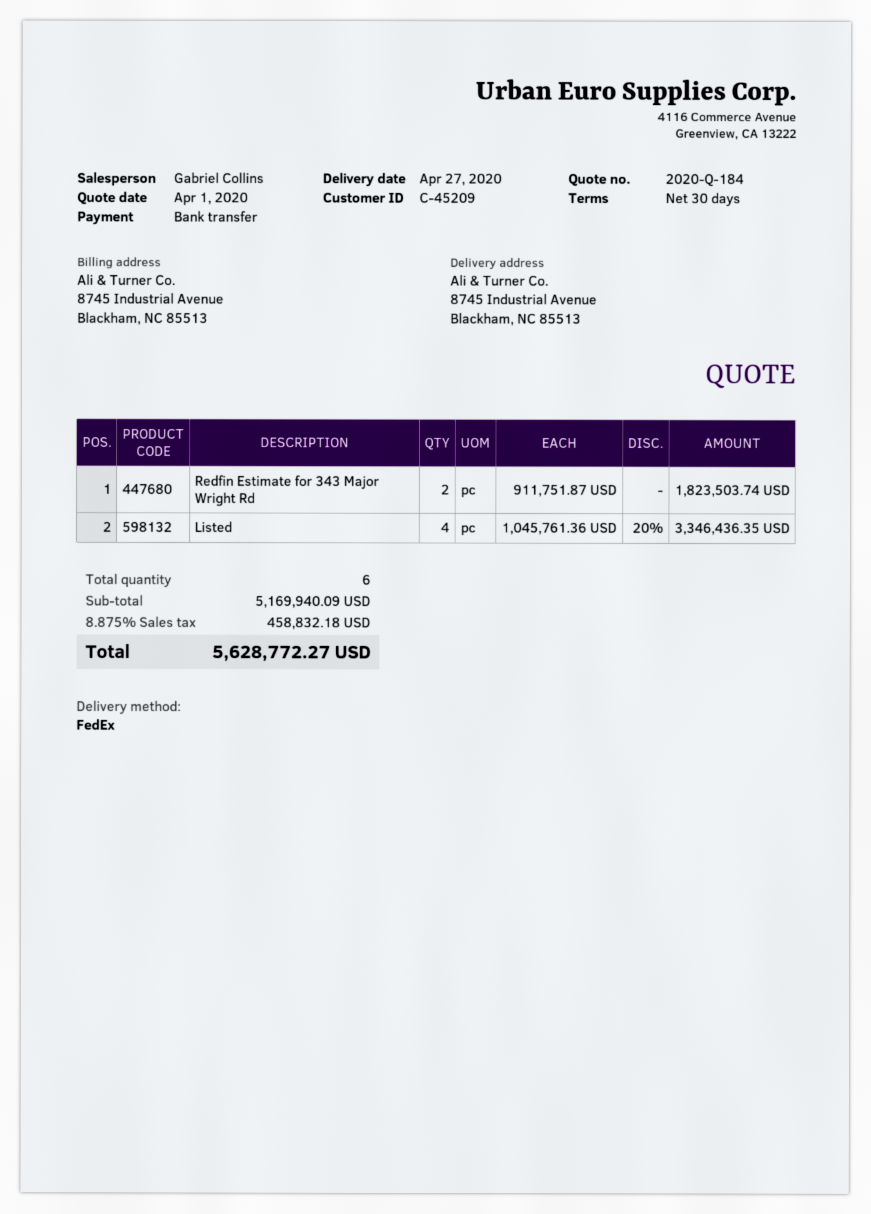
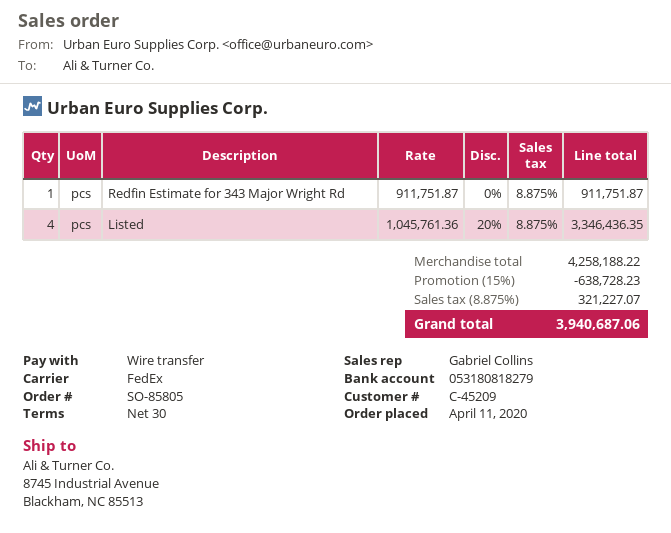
Redfin Estimate for 343 Major Wright Rd: 2 x 911751.87 = 1823503.74 -> 1 x 911751.87 = 911751.87
subtotal: 5169940.09 -> 4258188.22
discount: none -> 15% = 638728.23
tax: 8.875% = 458832.18 -> 8.875% = 321227.07
total: 5628772.27 -> 3940687.06

